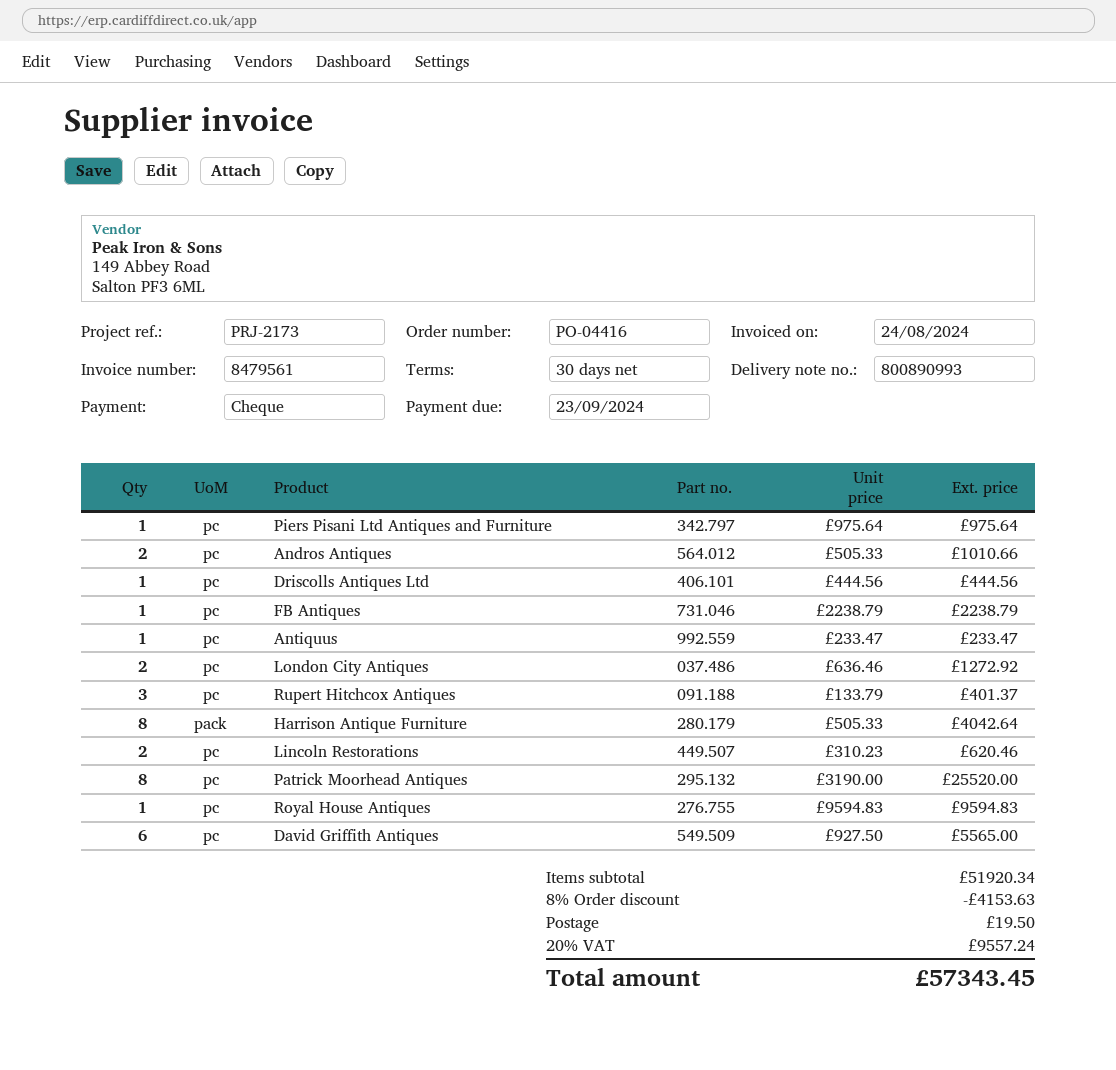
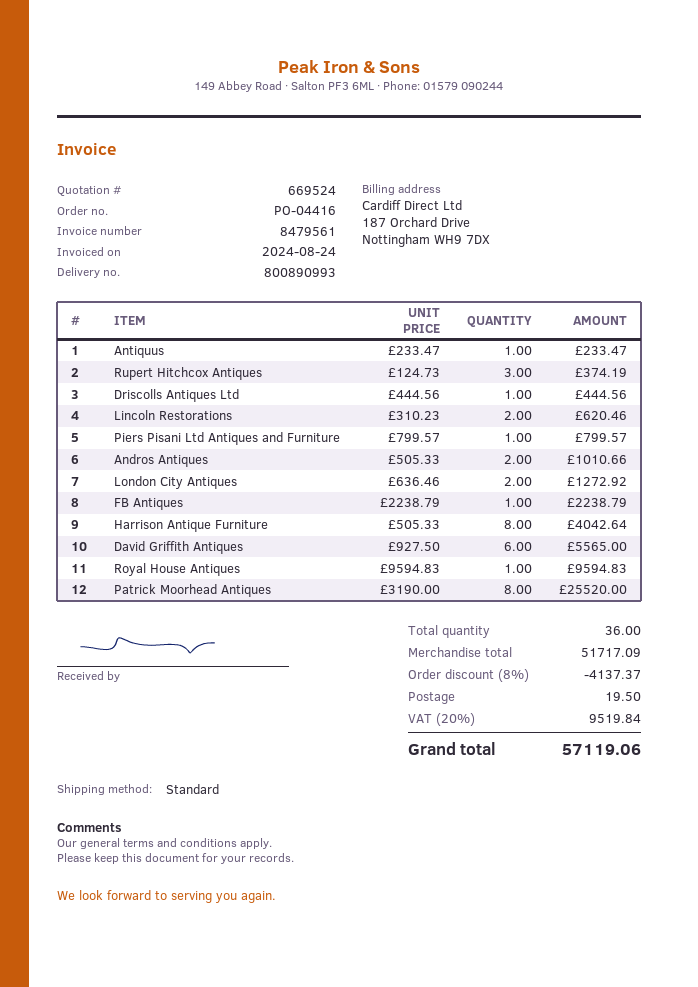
Piers Pisani Ltd Antiques and Furniture: 1 x 975.64 = 975.64 -> 1 x 799.57 = 799.57
Rupert Hitchcox Antiques: 3 x 133.79 = 401.37 -> 3 x 124.73 = 374.19
subtotal: 51920.34 -> 51717.09
discount: 8% = 4153.63 -> 8% = 4137.37
tax: 20% = 9557.24 -> 20% = 9519.84
total: 57343.45 -> 57119.06

